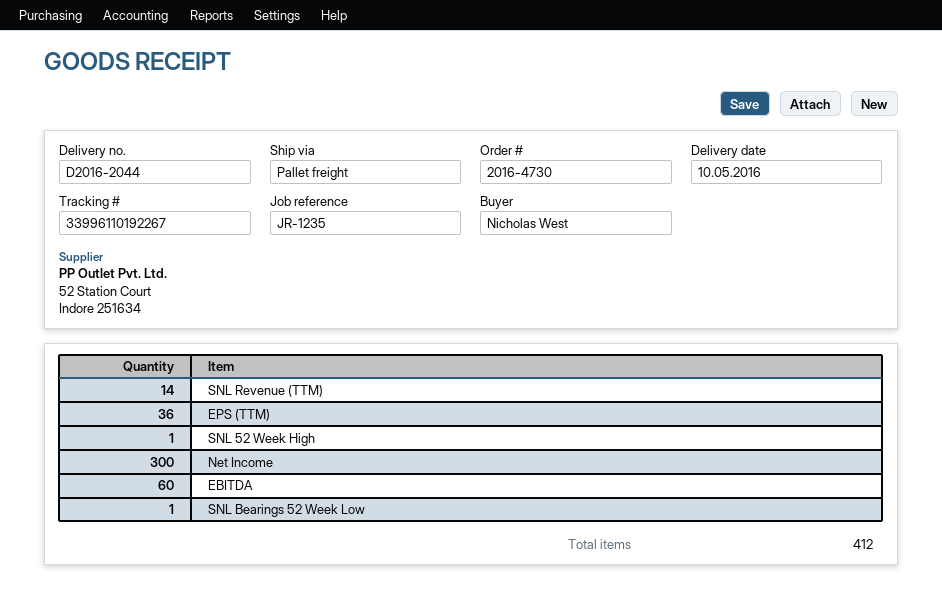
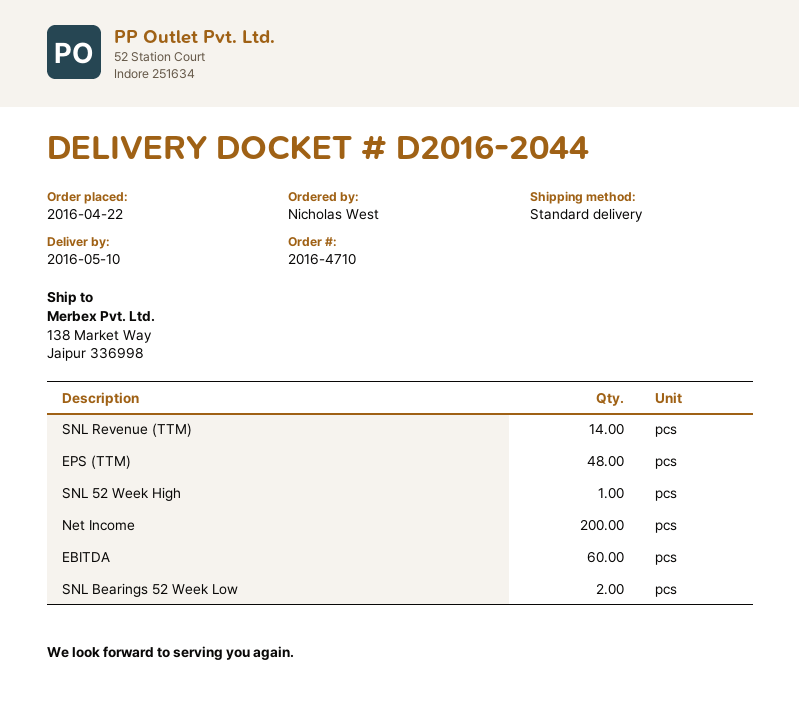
order number: 2016-4730 -> 2016-4710
shipping method: pallet freight -> standard
EPS (TTM): 36 -> 48
Net Income: 300 -> 200
SNL Bearings 52 Week Low: 1 -> 2

